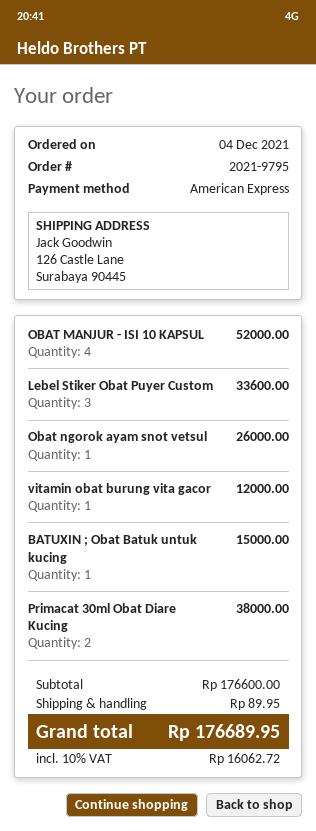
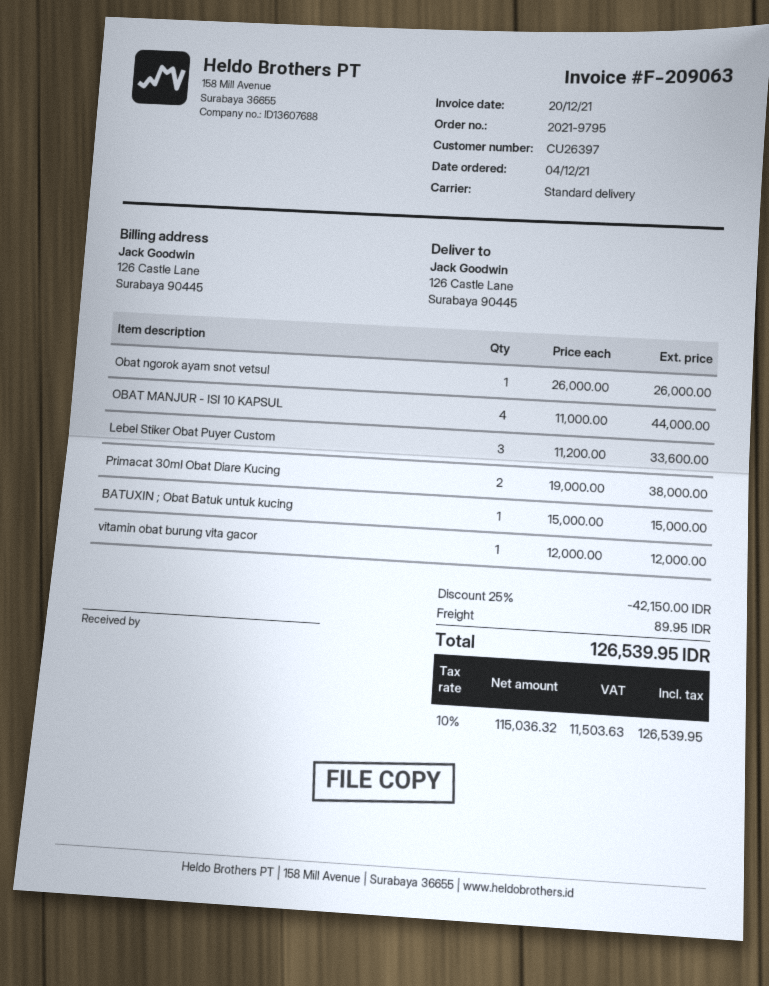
OBAT MANJUR - ISI 10 KAPSUL: 4 for 52000.00 -> 4 for 44000.00
discount: none -> 25% = 42150.00
tax: 10% = 16062.72 -> 10% = 11503.63
total: 176689.95 -> 126539.95

